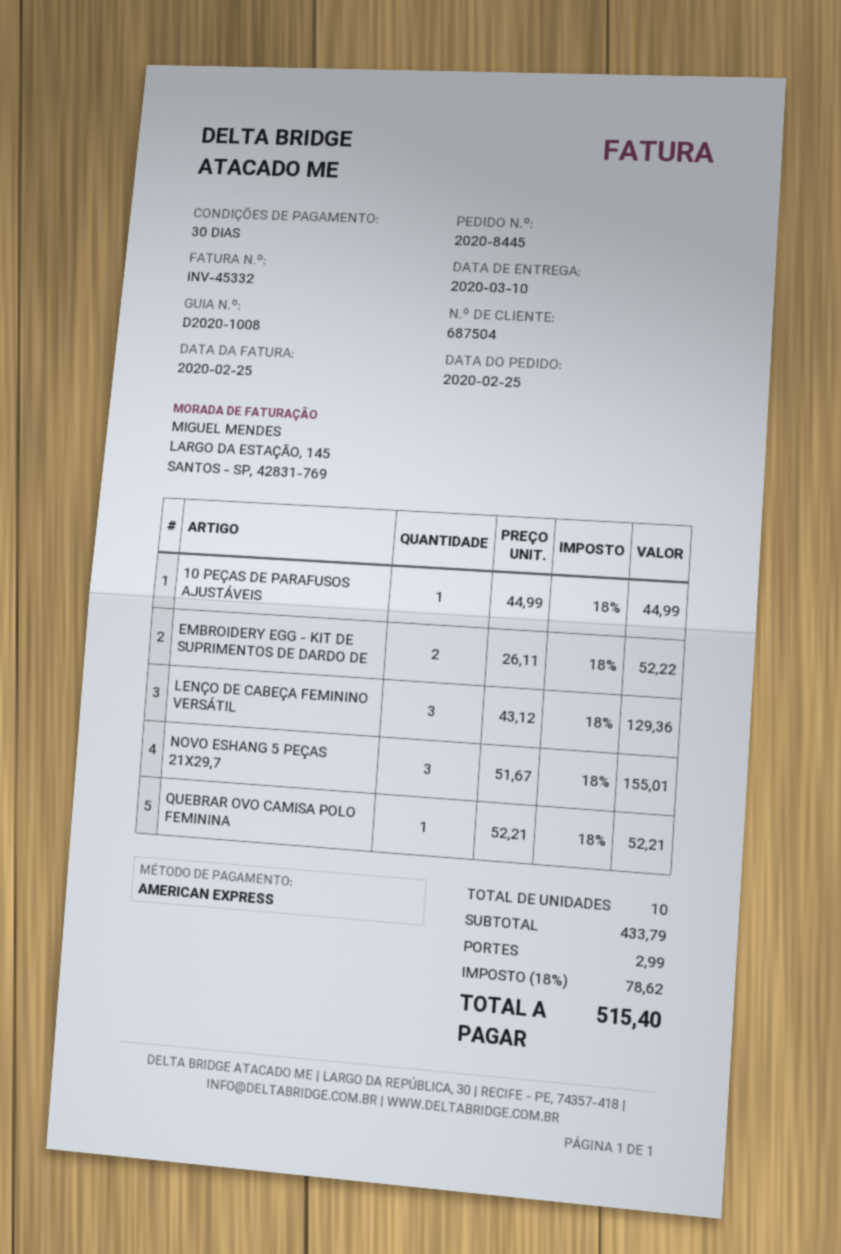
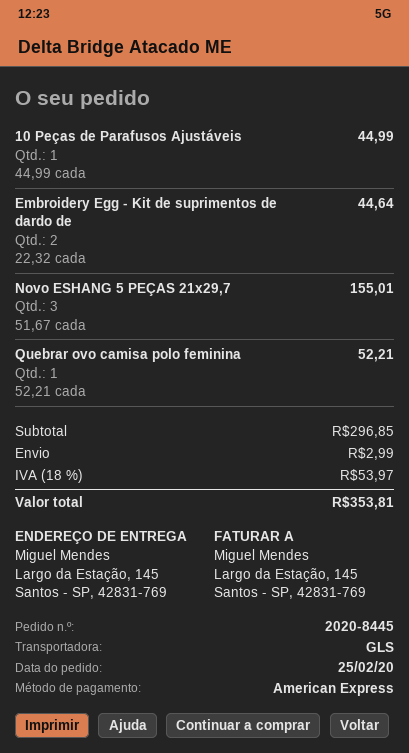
EMBROIDERY EGG - KIT DE SUPRIMENTOS DE DARDO DE: 2 x 26.11 = 52.22 -> 2 x 22.32 = 44.64
LENÇO DE CABEÇA FEMININO VERSÁTIL: 3 x 43.12 = 129.36 -> none
subtotal: 433.79 -> 296.85
tax: 18% = 78.62 -> 18% = 53.97
total: 515.40 -> 353.81

